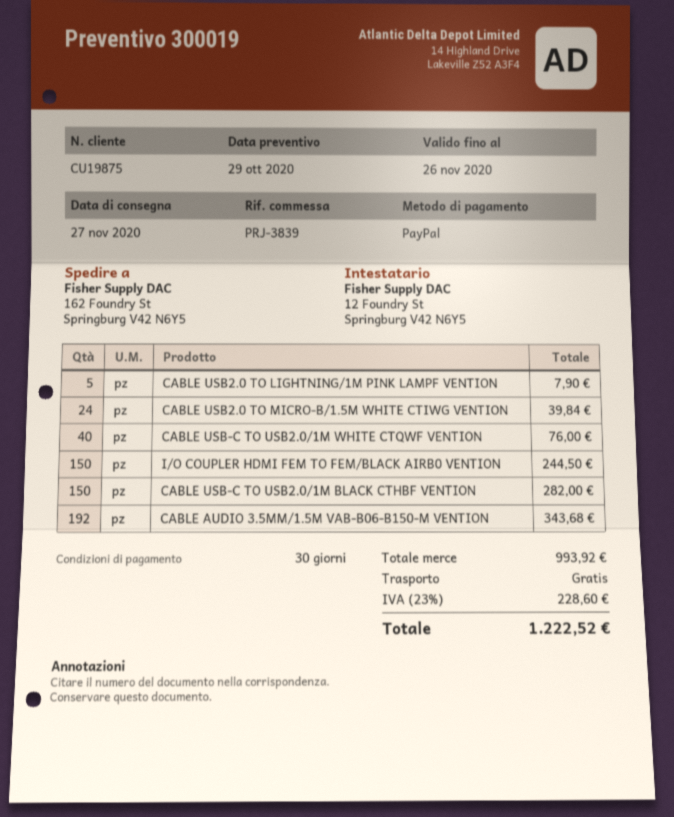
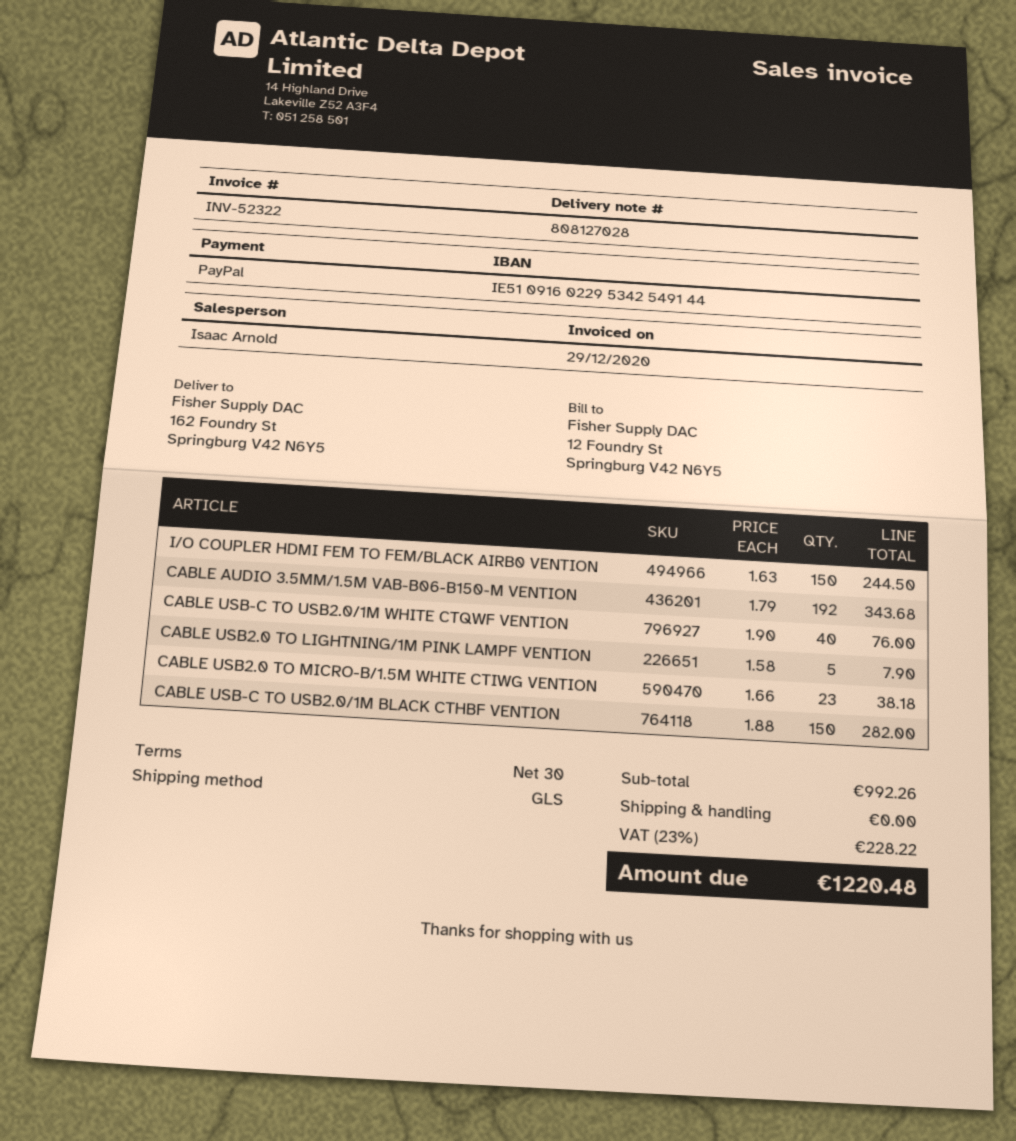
CABLE USB2.0 TO MICRO-B/1.5M WHITE CTIWG VENTION: 24 for 39.84 -> 23 for 38.18
subtotal: 993.92 -> 992.26
tax: 23% = 228.60 -> 23% = 228.22
total: 1222.52 -> 1220.48

